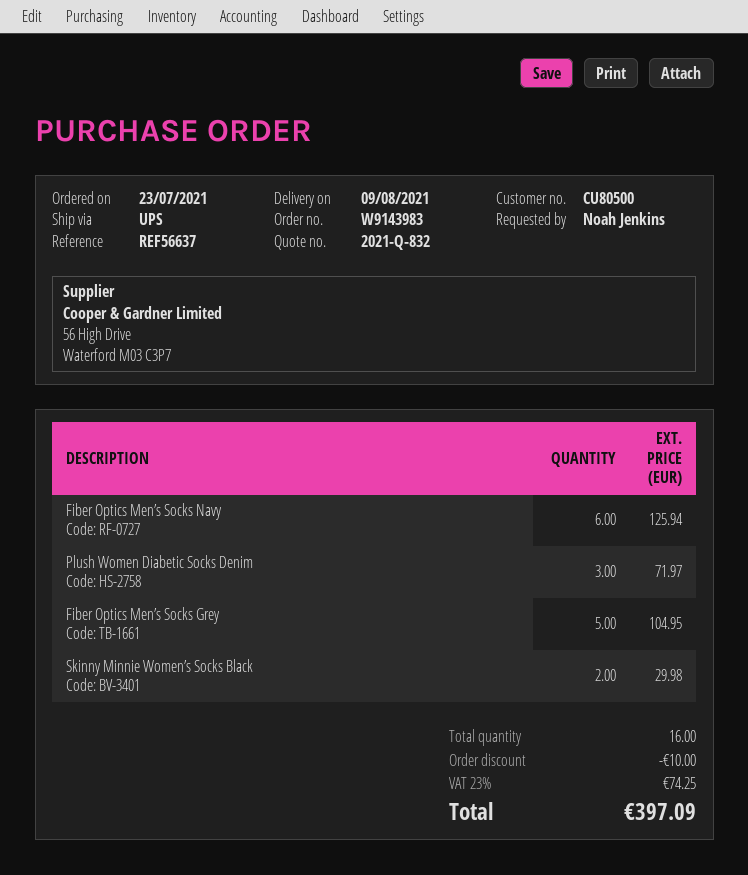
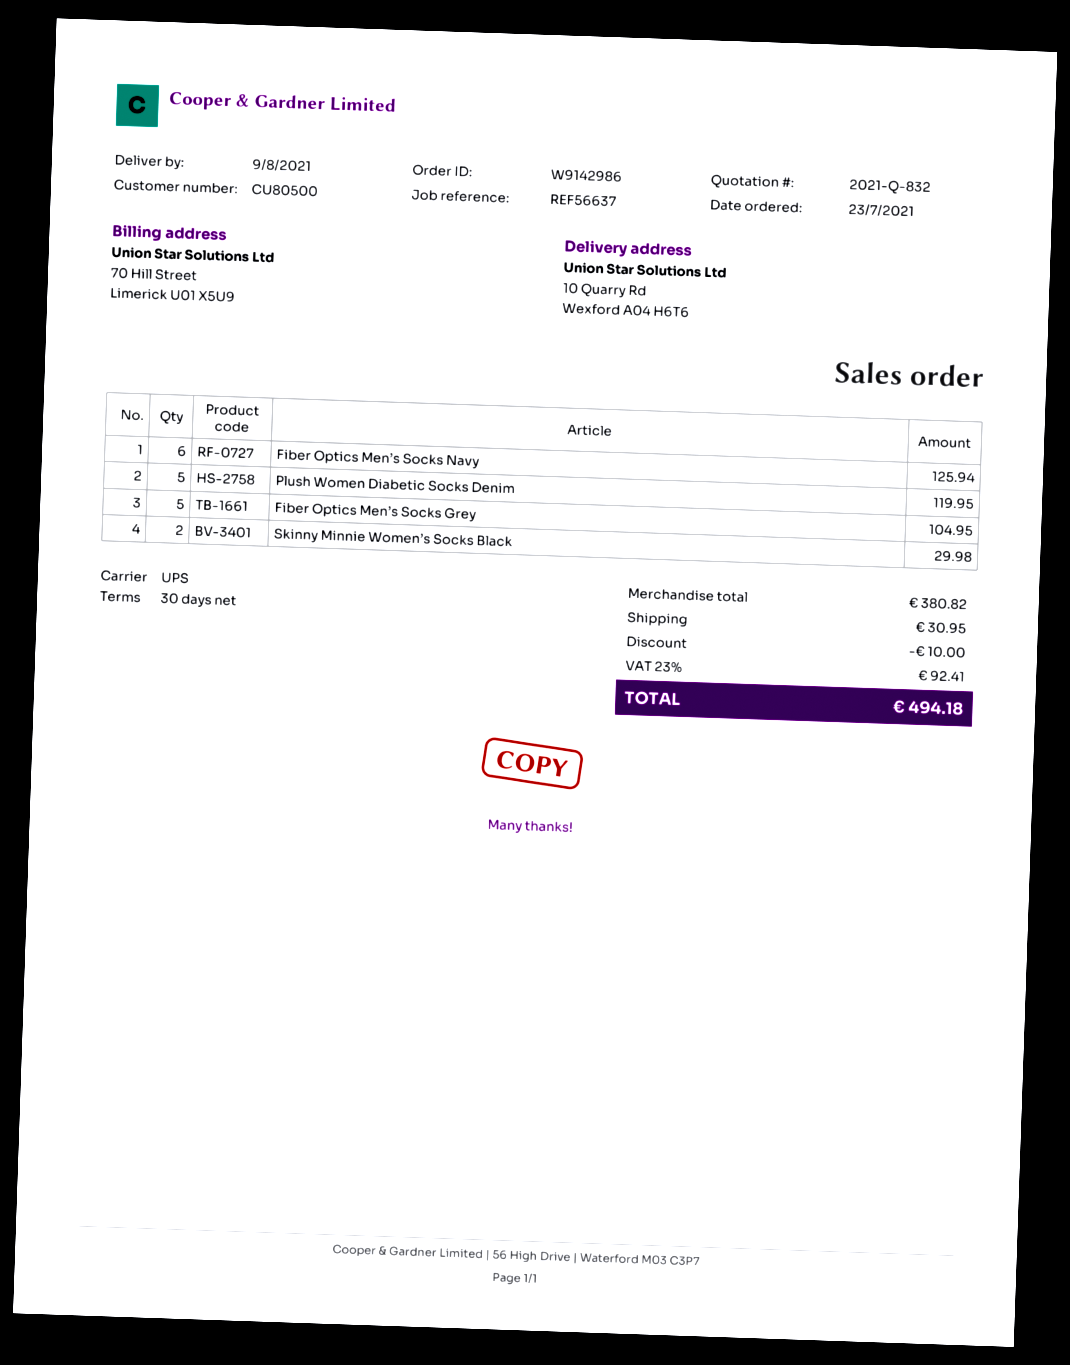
order number: W9143983 -> W9142986
Plush Women Diabetic Socks Denim: 3 for 71.97 -> 5 for 119.95
shipping: none -> 30.95
tax: 23% = 74.25 -> 23% = 92.41
total: 397.09 -> 494.18

